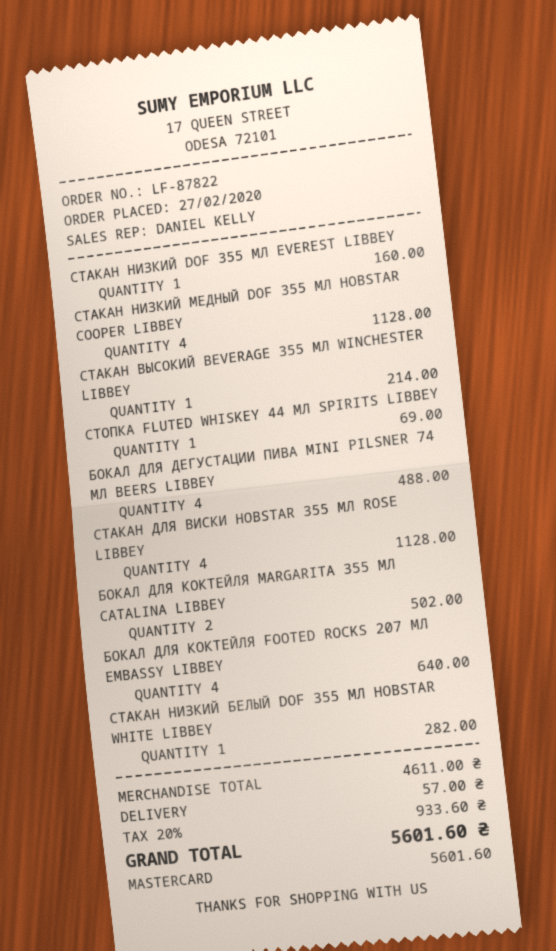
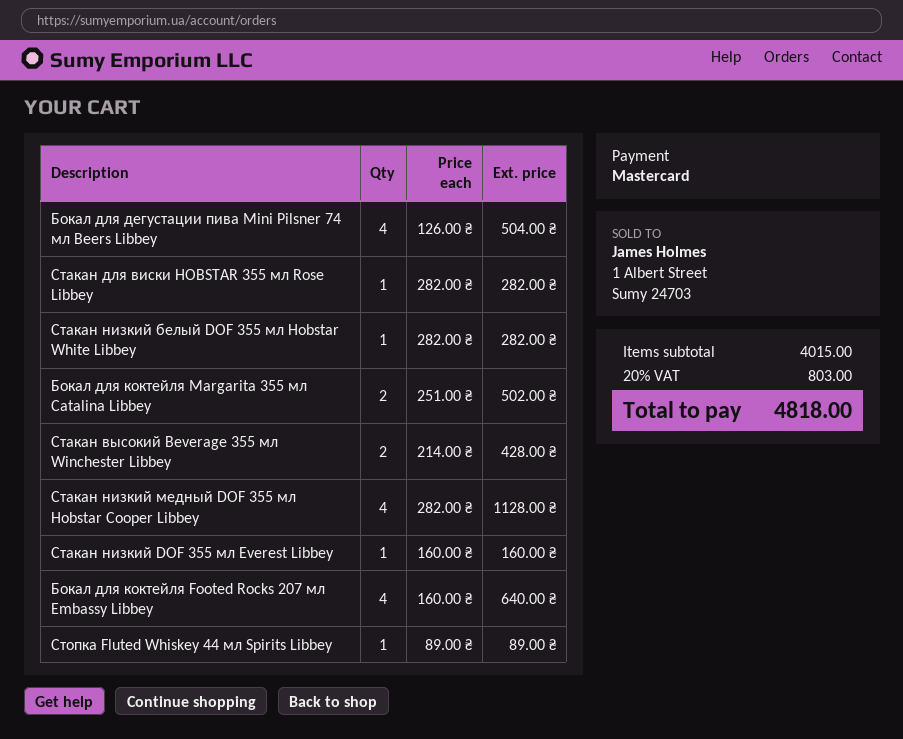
СТАКАН ВЫСОКИЙ BEVERAGE 355 МЛ WINCHESTER LIBBEY: 1 for 214.00 -> 2 for 428.00
СТОПКА FLUTED WHISKEY 44 МЛ SPIRITS LIBBEY: 1 for 69.00 -> 1 for 89.00
БОКАЛ ДЛЯ ДЕГУСТАЦИИ ПИВА MINI PILSNER 74 МЛ BEERS LIBBEY: 4 for 488.00 -> 4 for 504.00
СТАКАН ДЛЯ ВИСКИ HOBSTAR 355 МЛ ROSE LIBBEY: 4 for 1128.00 -> 1 for 282.00
subtotal: 4611.00 -> 4015.00
shipping: 57.00 -> none
tax: 20% = 933.60 -> 20% = 803.00
total: 5601.60 -> 4818.00

